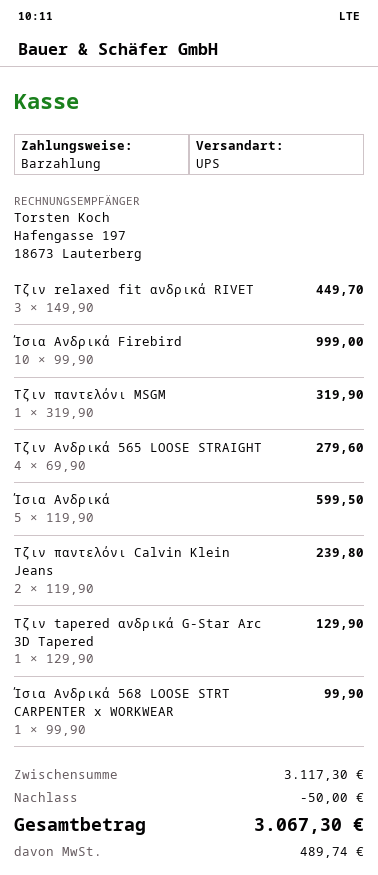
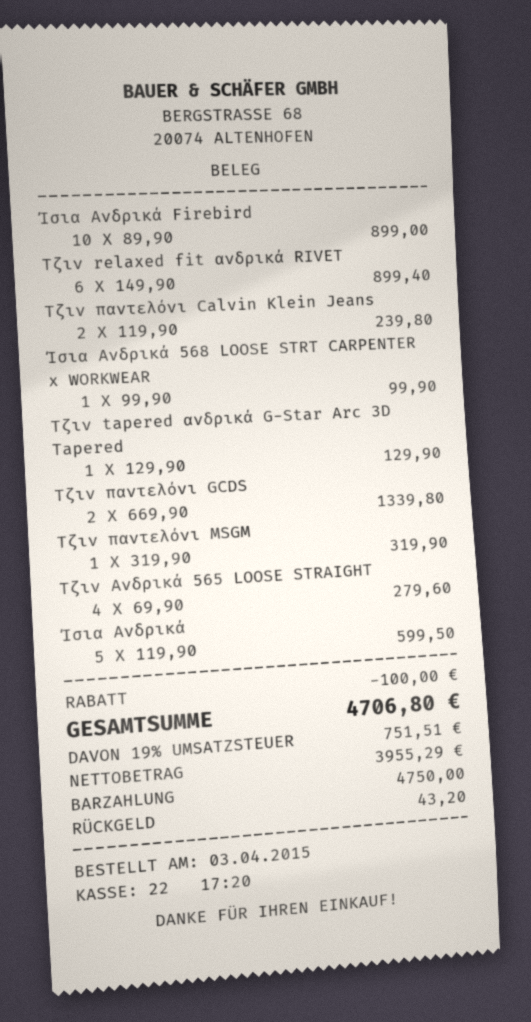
Τζιν relaxed fit ανδρικά RIVET: 3 x 149.90 = 449.70 -> 6 x 149.90 = 899.40
Ίσια Ανδρικά Firebird: 10 x 99.90 = 999.00 -> 10 x 89.90 = 899.00
Τζιν παντελόνι GCDS: none -> 2 x 669.90 = 1339.80
discount: 50.00 -> 100.00
tax: 489.74 -> 751.51
total: 3067.30 -> 4706.80

